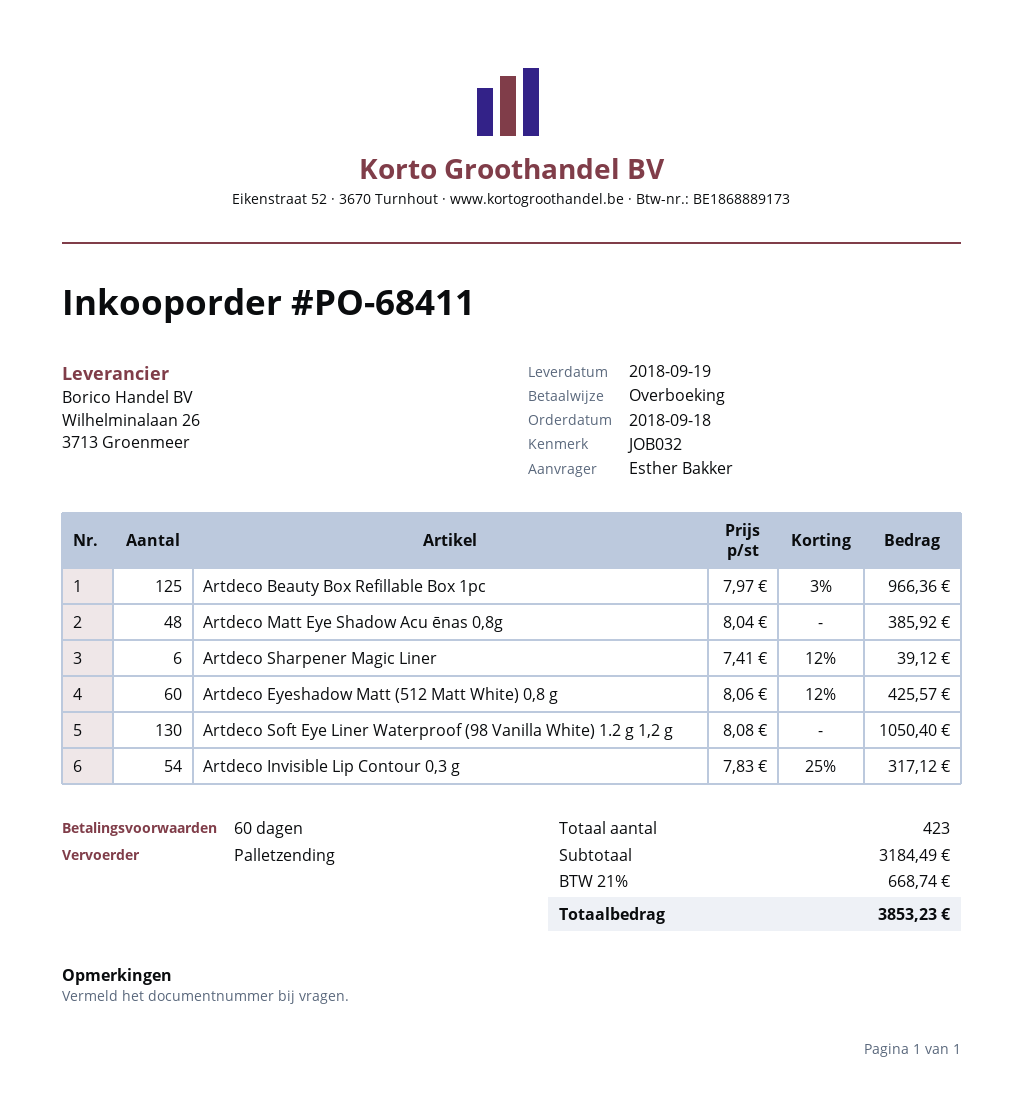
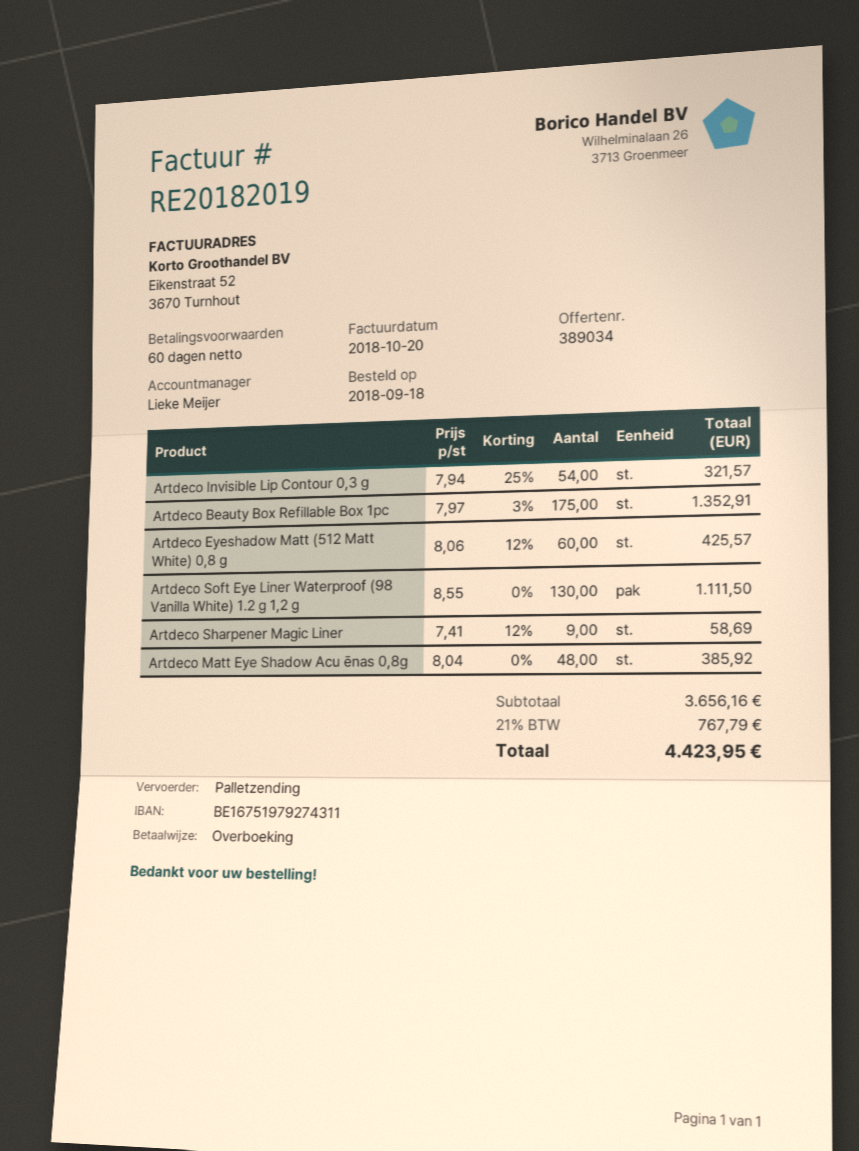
Artdeco Beauty Box Refillable Box 1pc: 125 x 7.97 - 3% = 966.36 -> 175 x 7.97 - 3% = 1352.91
Artdeco Sharpener Magic Liner: 6 x 7.41 - 12% = 39.12 -> 9 x 7.41 - 12% = 58.69
Artdeco Soft Eye Liner Waterproof (98 Vanilla White) 1.2 g 1,2 g: 130 x 8.08 = 1050.40 -> 130 x 8.55 = 1111.50
Artdeco Invisible Lip Contour 0,3 g: 54 x 7.83 - 25% = 317.12 -> 54 x 7.94 - 25% = 321.57
subtotal: 3184.49 -> 3656.16
tax: 21% = 668.74 -> 21% = 767.79
total: 3853.23 -> 4423.95

